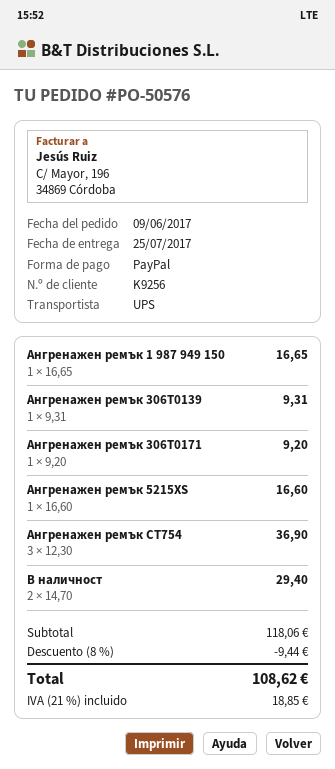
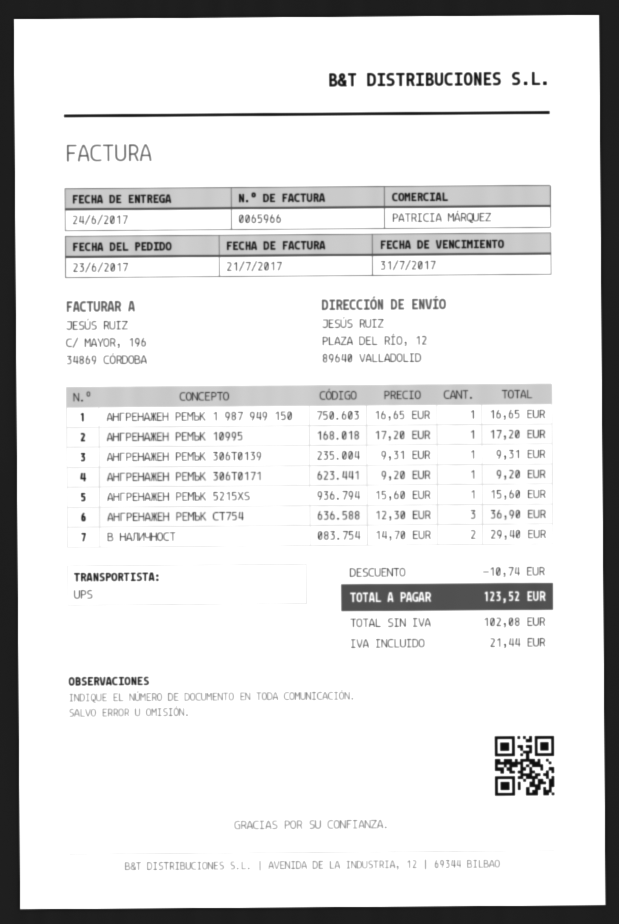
order date: 2017-06-09 -> 2017-06-23
delivery date: 2017-07-25 -> 2017-06-24
Ангренажен ремък 5215XS: 1 x 16.60 = 16.60 -> 1 x 15.60 = 15.60
АНГРЕНАЖЕН РЕМЪК 10995: none -> 1 x 17.20 = 17.20
discount: 9.44 -> 10.74
tax: 18.85 -> 21.44
total: 108.62 -> 123.52

